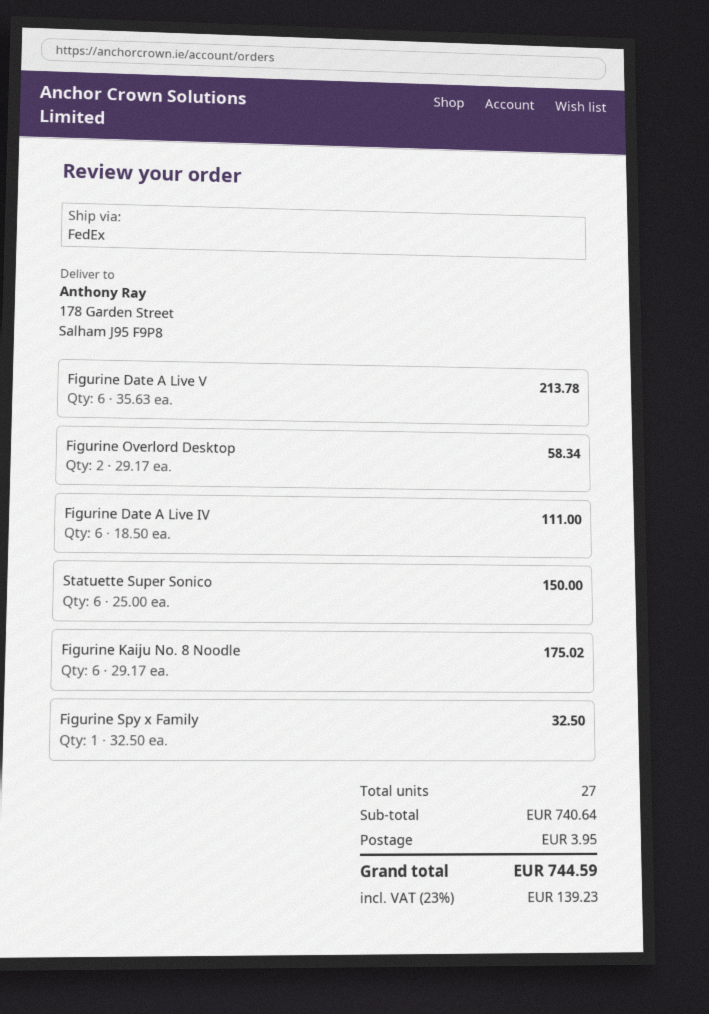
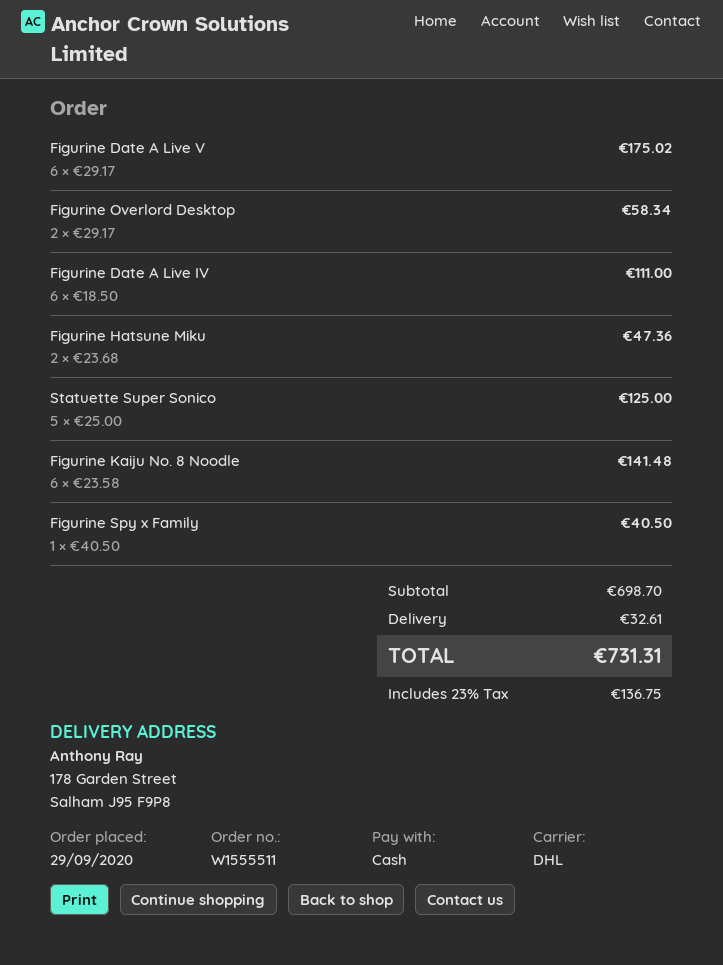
shipping method: FedEx -> DHL
Figurine Date A Live V: 6 x 35.63 = 213.78 -> 6 x 29.17 = 175.02
Statuette Super Sonico: 6 x 25.00 = 150.00 -> 5 x 25.00 = 125.00
Figurine Kaiju No. 8 Noodle: 6 x 29.17 = 175.02 -> 6 x 23.58 = 141.48
Figurine Spy x Family: 1 x 32.50 = 32.50 -> 1 x 40.50 = 40.50
Figurine Hatsune Miku: none -> 2 x 23.68 = 47.36
subtotal: 740.64 -> 698.70
shipping: 3.95 -> 32.61
tax: 23% = 139.23 -> 23% = 136.75
total: 744.59 -> 731.31

